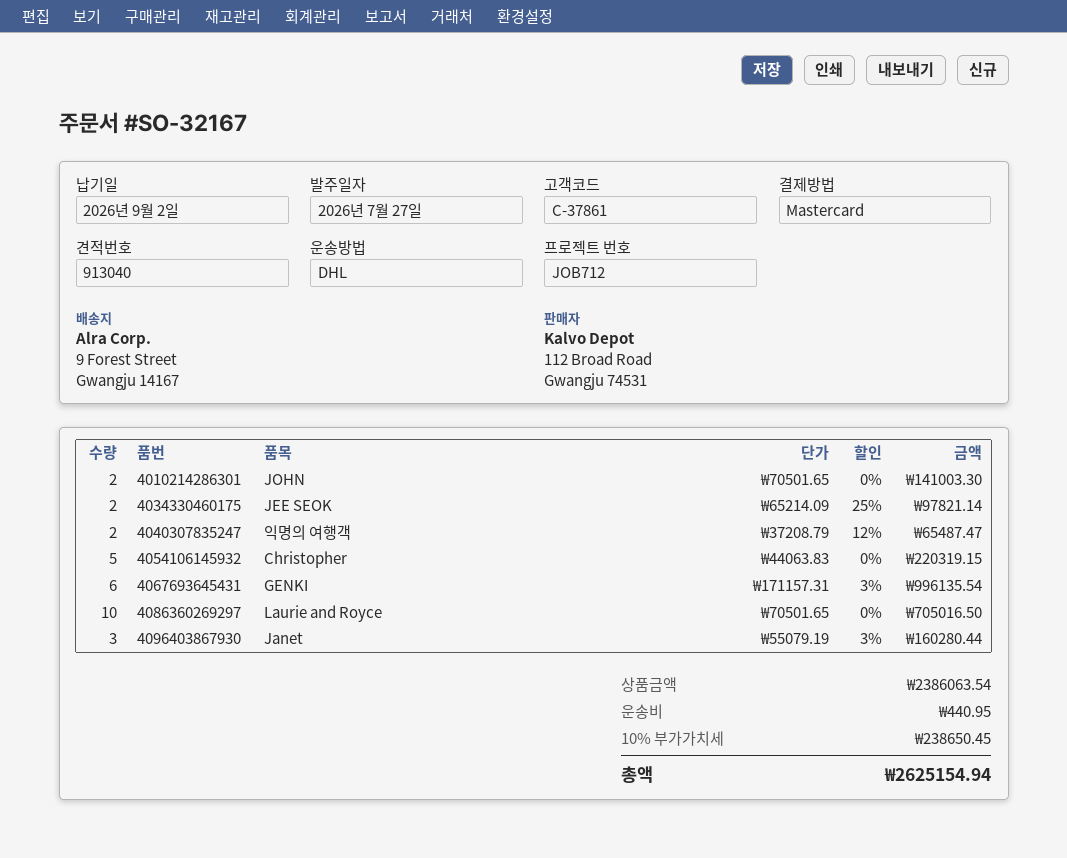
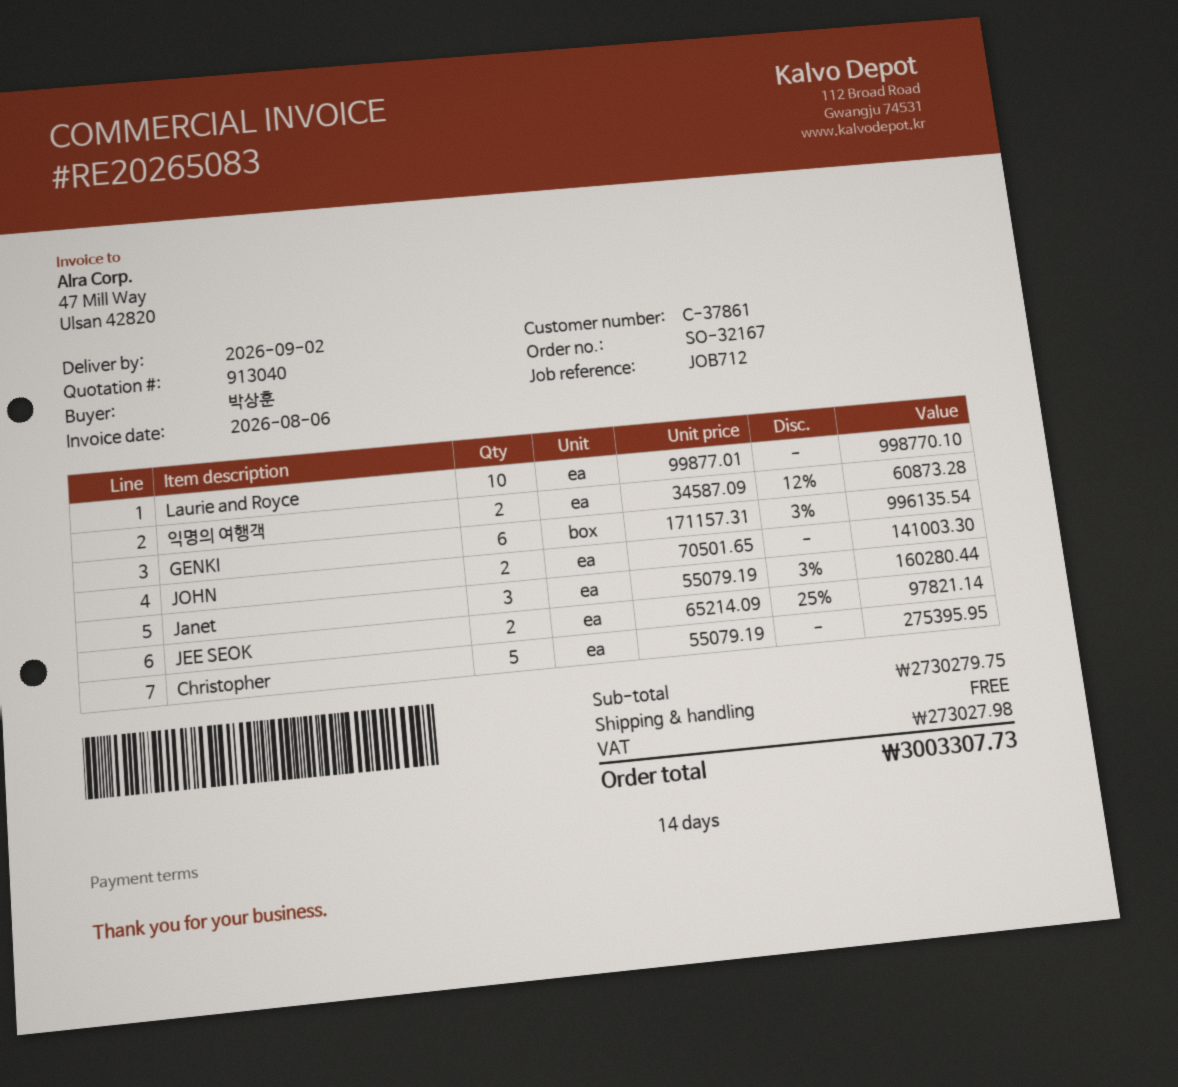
익명의 여행객: 2 x 37208.79 - 12% = 65487.47 -> 2 x 34587.09 - 12% = 60873.28
Christopher: 5 x 44063.83 = 220319.15 -> 5 x 55079.19 = 275395.95
Laurie and Royce: 10 x 70501.65 = 705016.50 -> 10 x 99877.01 = 998770.10
subtotal: 2386063.54 -> 2730279.75
shipping: 440.95 -> 0.00
tax: 238650.45 -> 273027.98
total: 2625154.94 -> 3003307.73

